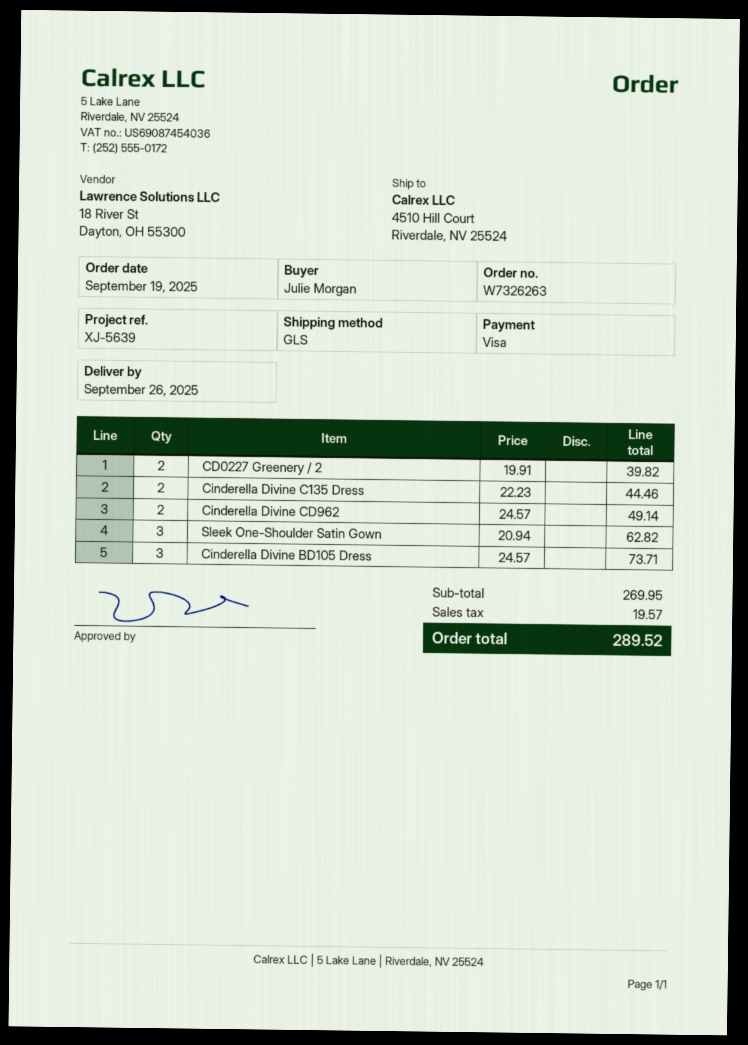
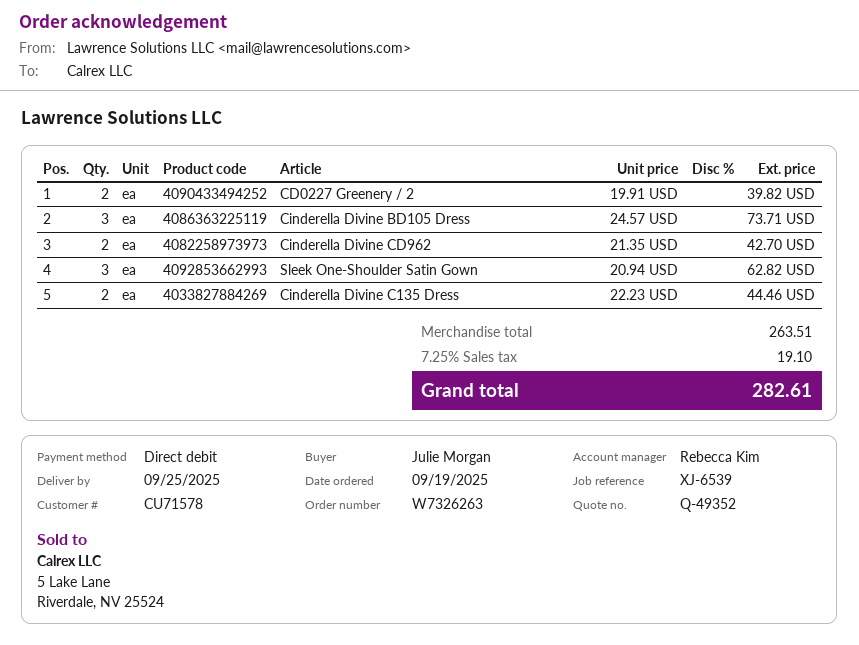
delivery date: 2025-09-26 -> 2025-09-25
reference: XJ-5639 -> XJ-6539
payment method: Visa -> direct debit
Cinderella Divine CD962: 2 x 24.57 = 49.14 -> 2 x 21.35 = 42.70
subtotal: 269.95 -> 263.51
tax: 19.57 -> 19.10
total: 289.52 -> 282.61

